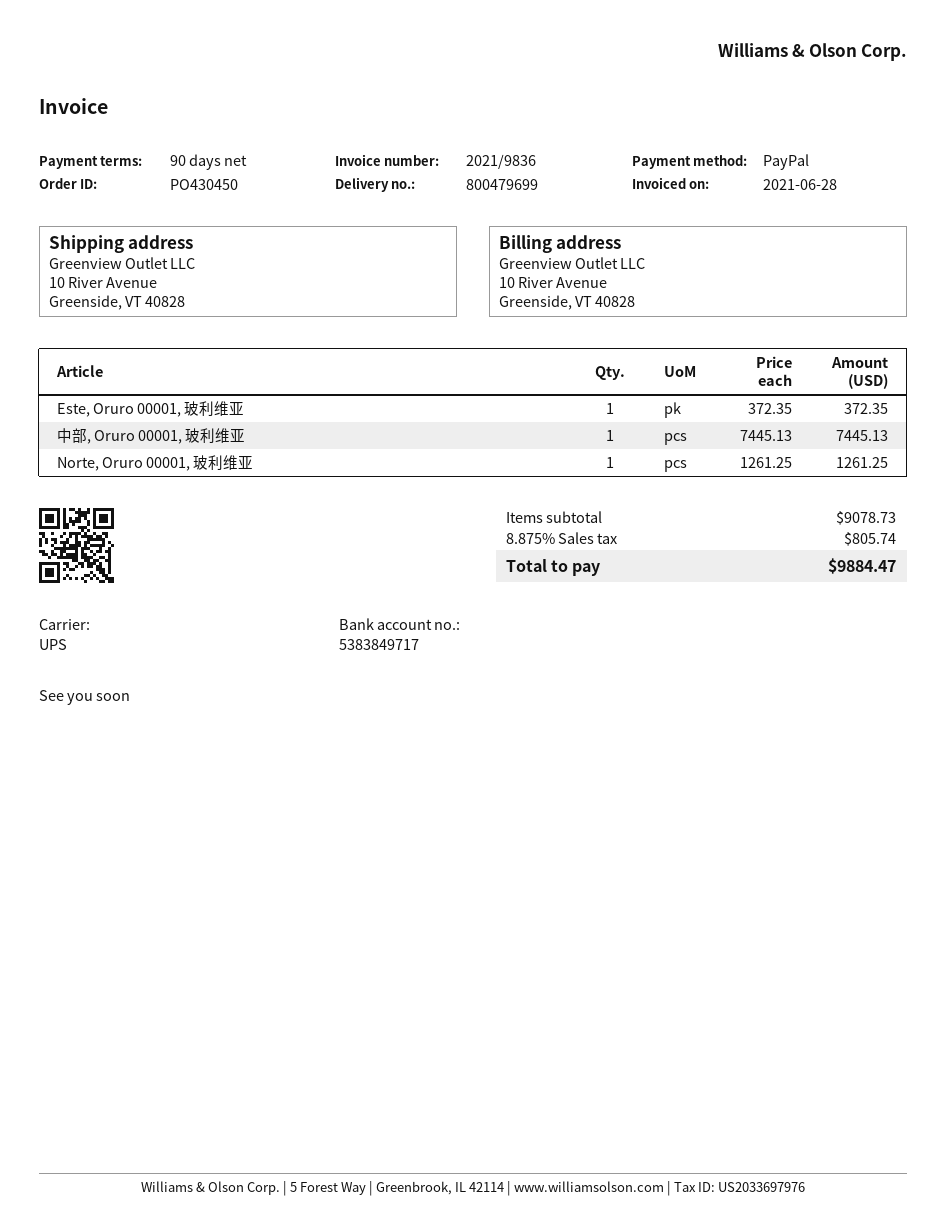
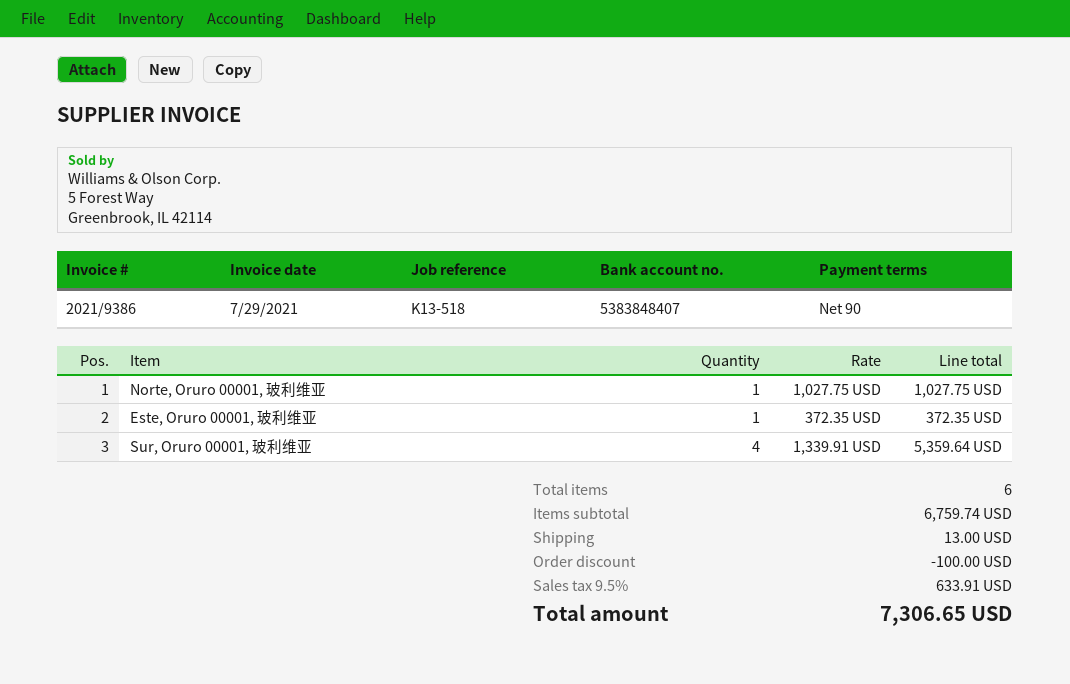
invoice number: 2021/9836 -> 2021/9386
invoice date: 2021-06-28 -> 2021-07-29
bank account: 5383849717 -> 5383848407
中部, Oruro 00001, 玻利维亚: 1 x 7445.13 = 7445.13 -> none
Norte, Oruro 00001, 玻利维亚: 1 x 1261.25 = 1261.25 -> 1 x 1027.75 = 1027.75
Sur, Oruro 00001, 玻利维亚: none -> 4 x 1339.91 = 5359.64
subtotal: 9078.73 -> 6759.74
discount: none -> 100.00
shipping: none -> 13.00
tax: 8.875% = 805.74 -> 9.5% = 633.91
total: 9884.47 -> 7306.65

